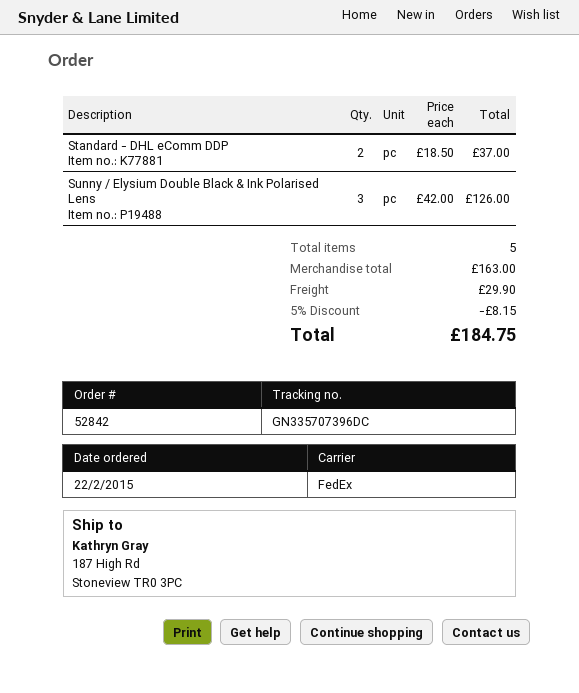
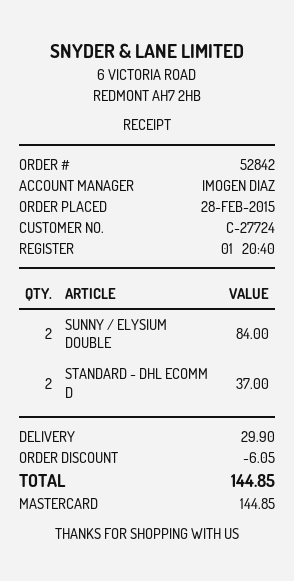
order date: 2015-02-22 -> 2015-02-28
Sunny / Elysium Double Black & Ink Polarised Lens: 3 for 126.00 -> 2 for 84.00
discount: 8.15 -> 6.05
total: 184.75 -> 144.85

